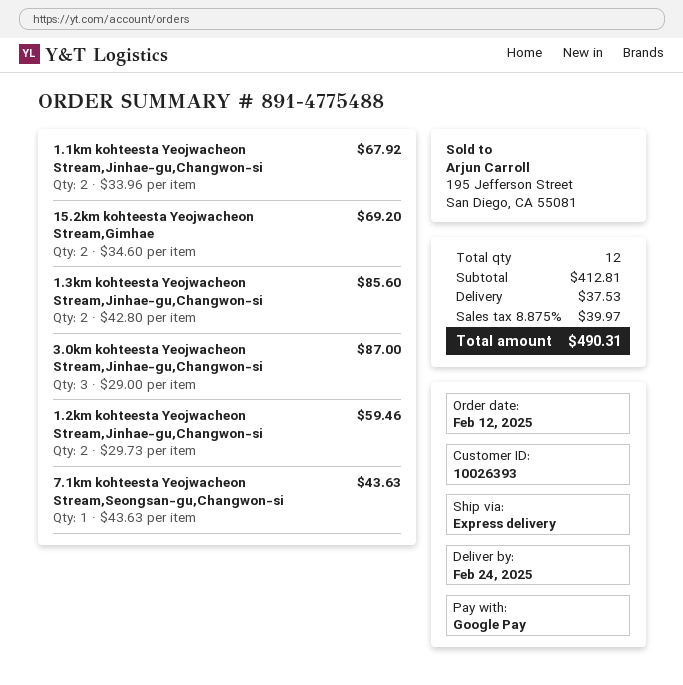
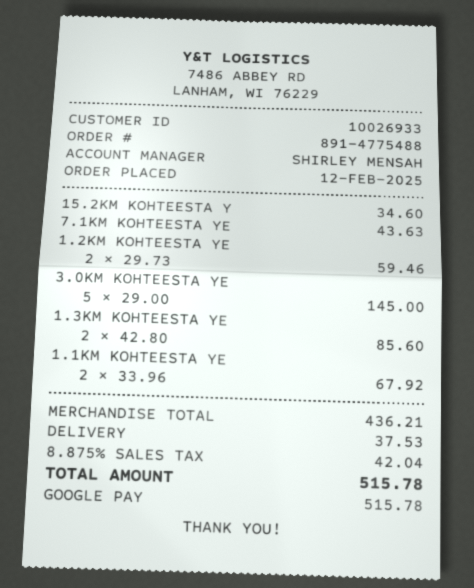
customer number: 10026393 -> 10026933
15.2km kohteesta Yeojwacheon Stream,Gimhae: 2 x 34.60 = 69.20 -> 1 x 34.60 = 34.60
3.0km kohteesta Yeojwacheon Stream,Jinhae-gu,Changwon-si: 3 x 29.00 = 87.00 -> 5 x 29.00 = 145.00
subtotal: 412.81 -> 436.21
tax: 8.875% = 39.97 -> 8.875% = 42.04
total: 490.31 -> 515.78

